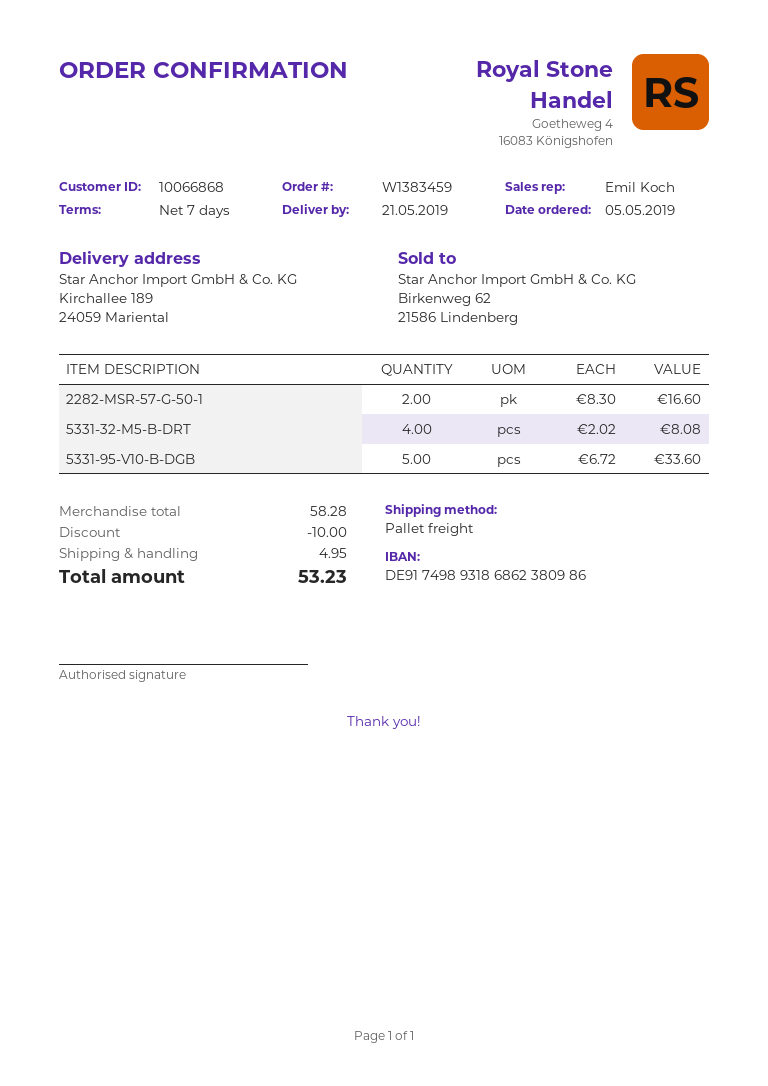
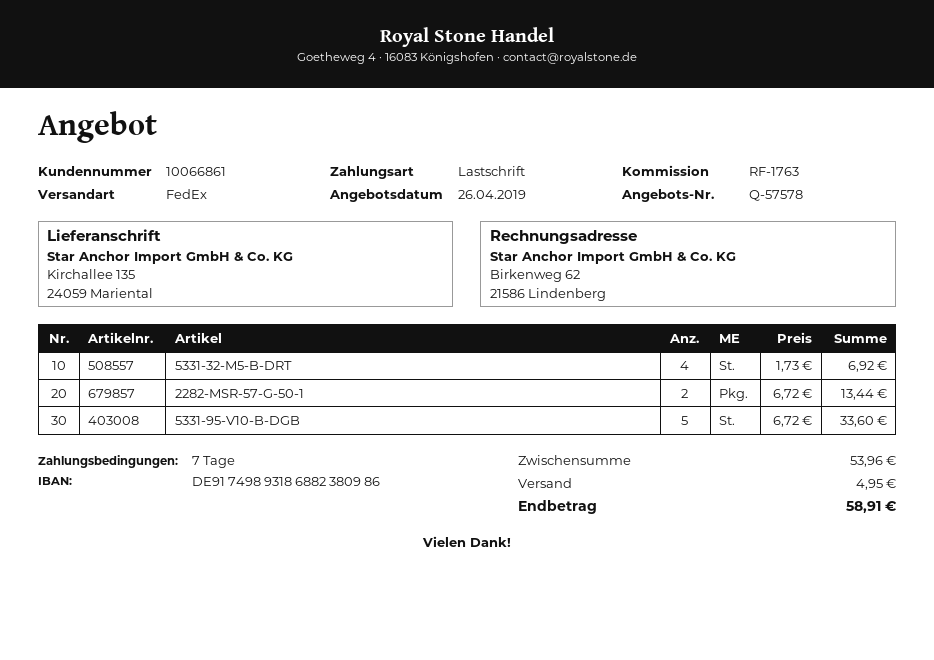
customer number: 10066868 -> 10066861
bank account: DE91749893186862380986 -> DE91749893186882380986
shipping method: pallet freight -> FedEx
ship to: Kirchallee 189, 24059 Mariental -> Kirchallee 135, 24059 Mariental
2282-MSR-57-G-50-1: 2 x 8.30 = 16.60 -> 2 x 6.72 = 13.44
5331-32-M5-B-DRT: 4 x 2.02 = 8.08 -> 4 x 1.73 = 6.92
subtotal: 58.28 -> 53.96
discount: 10.00 -> none
total: 53.23 -> 58.91

